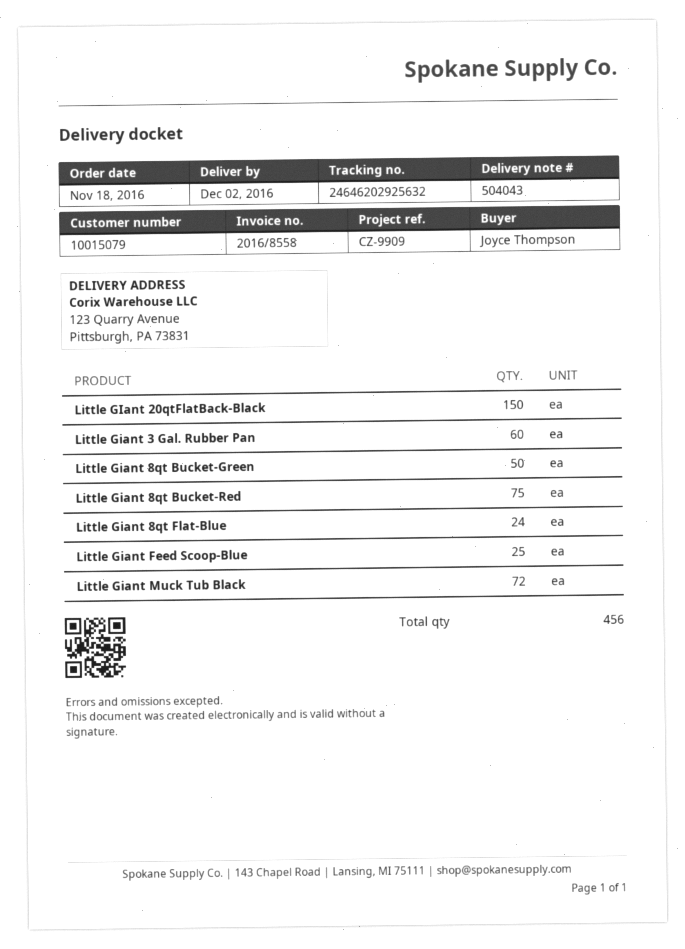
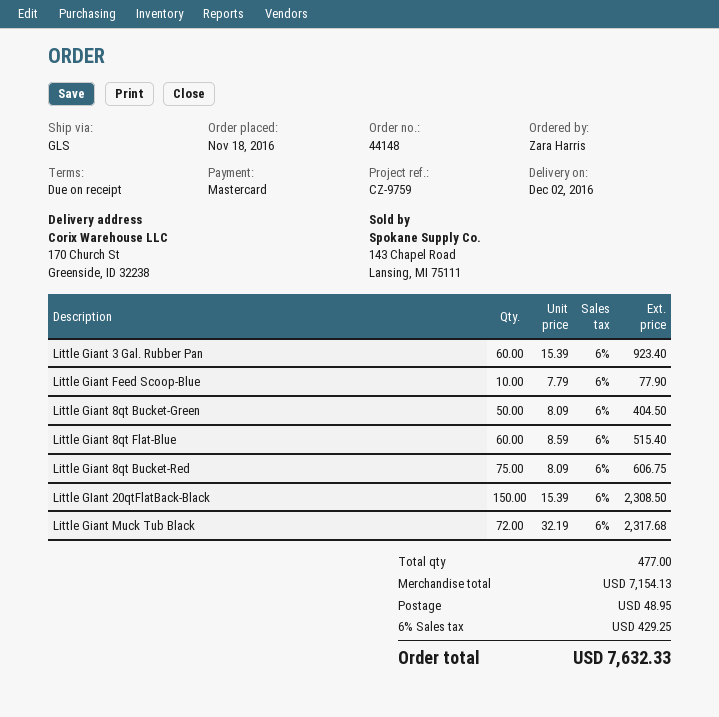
reference: CZ-9909 -> CZ-9759
ordered by: Joyce Thompson -> Zara Harris
ship to: 123 Quarry Avenue, Pittsburgh, PA 73831 -> 170 Church St, Greenside, ID 32238
Little Giant 8qt Flat-Blue: 24 -> 60
Little Giant Feed Scoop-Blue: 25 -> 10
total quantity: 456 -> 477

